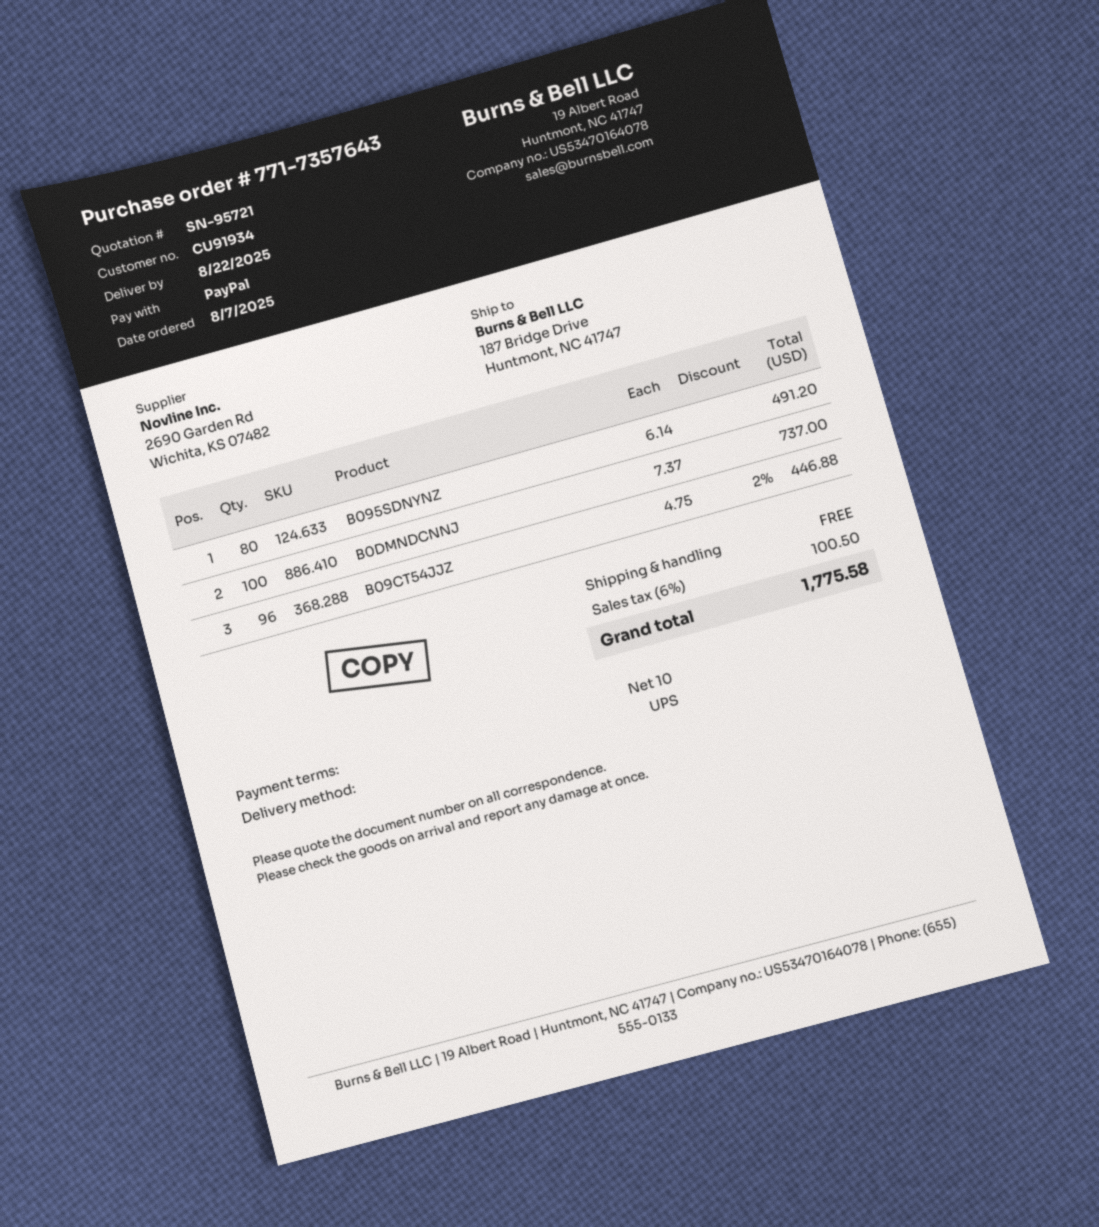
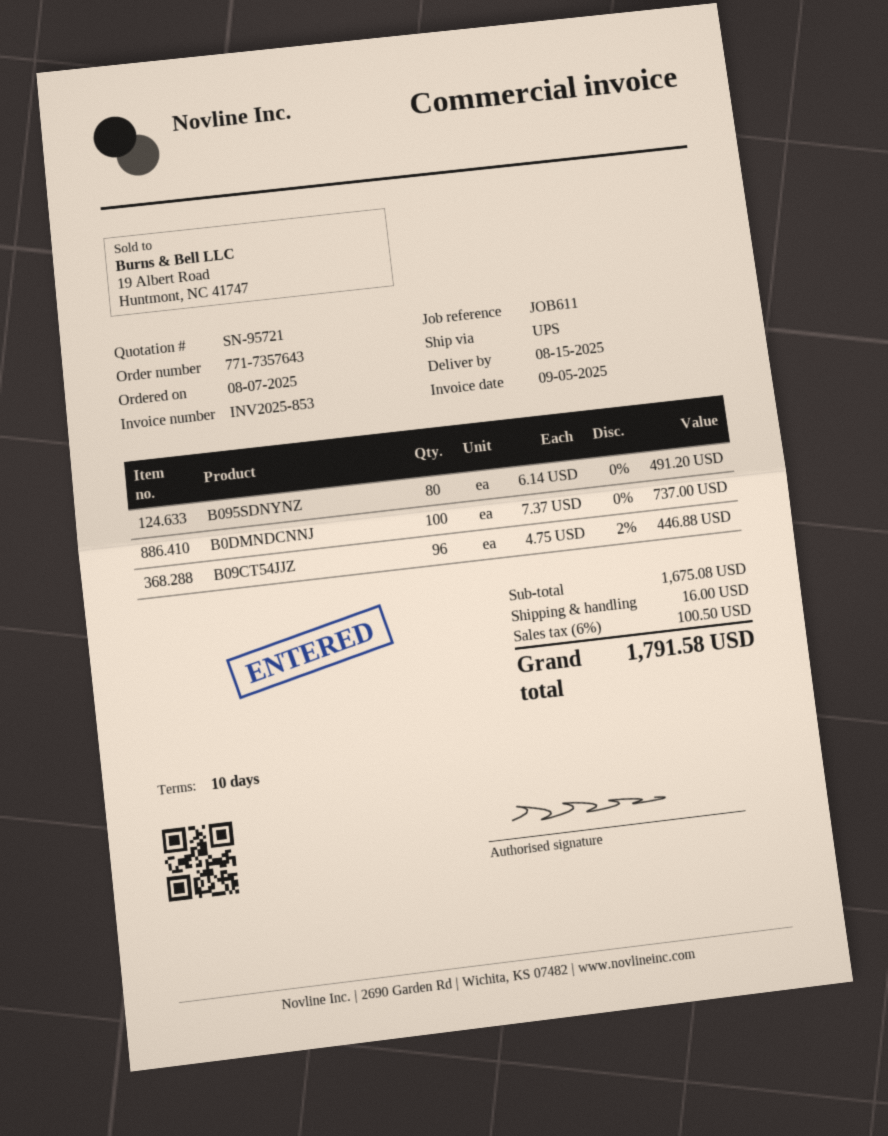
delivery date: 2025-08-22 -> 2025-08-15
shipping: 0.00 -> 16.00
total: 1775.58 -> 1791.58

